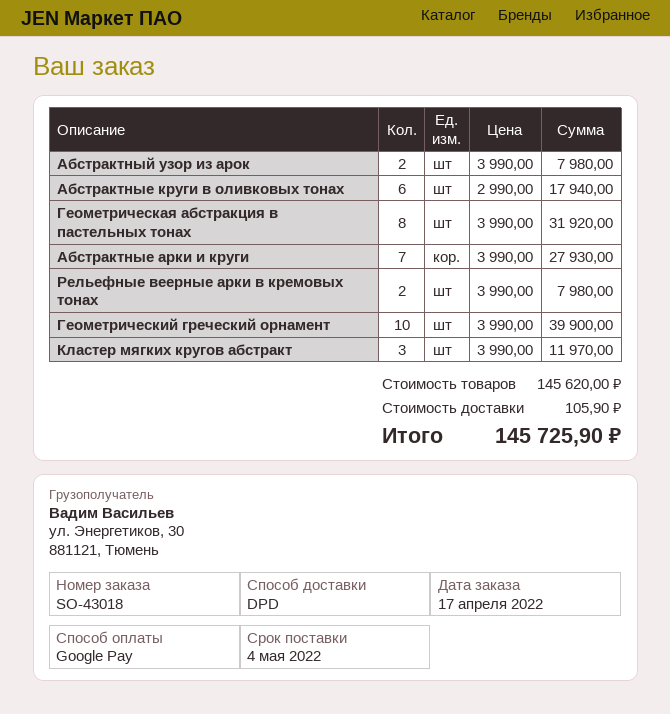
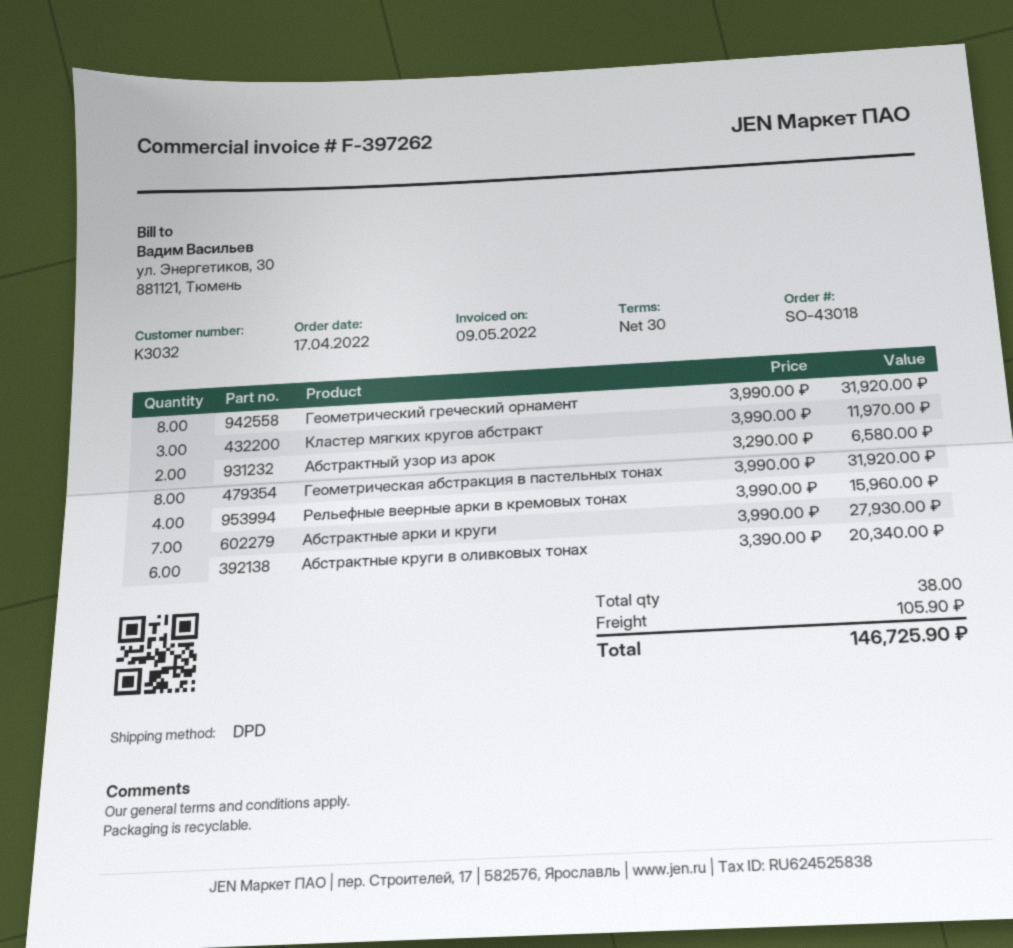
Абстрактный узор из арок: 2 x 3990.00 = 7980.00 -> 2 x 3290.00 = 6580.00
Абстрактные круги в оливковых тонах: 6 x 2990.00 = 17940.00 -> 6 x 3390.00 = 20340.00
Рельефные веерные арки в кремовых тонах: 2 x 3990.00 = 7980.00 -> 4 x 3990.00 = 15960.00
Геометрический греческий орнамент: 10 x 3990.00 = 39900.00 -> 8 x 3990.00 = 31920.00
total: 145725.90 -> 146725.90

